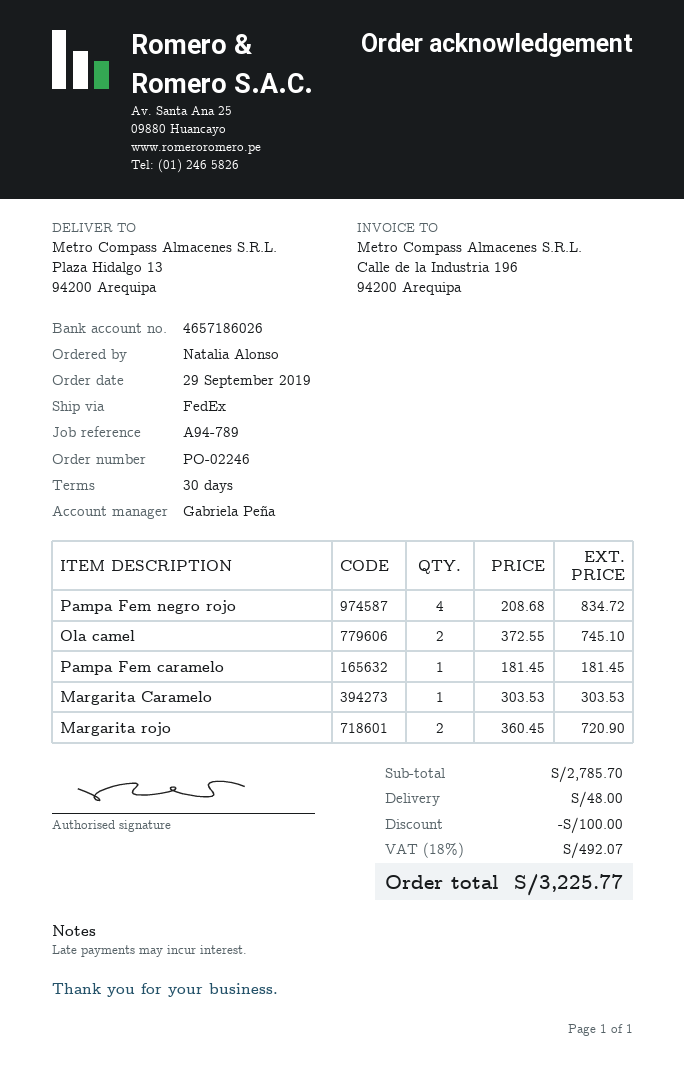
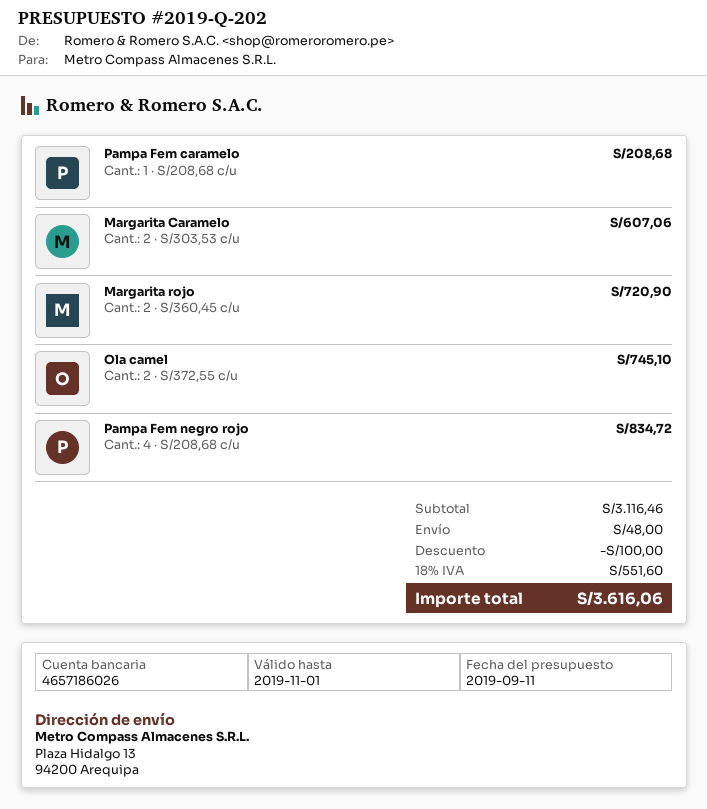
Pampa Fem caramelo: 1 x 181.45 = 181.45 -> 1 x 208.68 = 208.68
Margarita Caramelo: 1 x 303.53 = 303.53 -> 2 x 303.53 = 607.06
subtotal: 2785.70 -> 3116.46
tax: 18% = 492.07 -> 18% = 551.60
total: 3225.77 -> 3616.06

